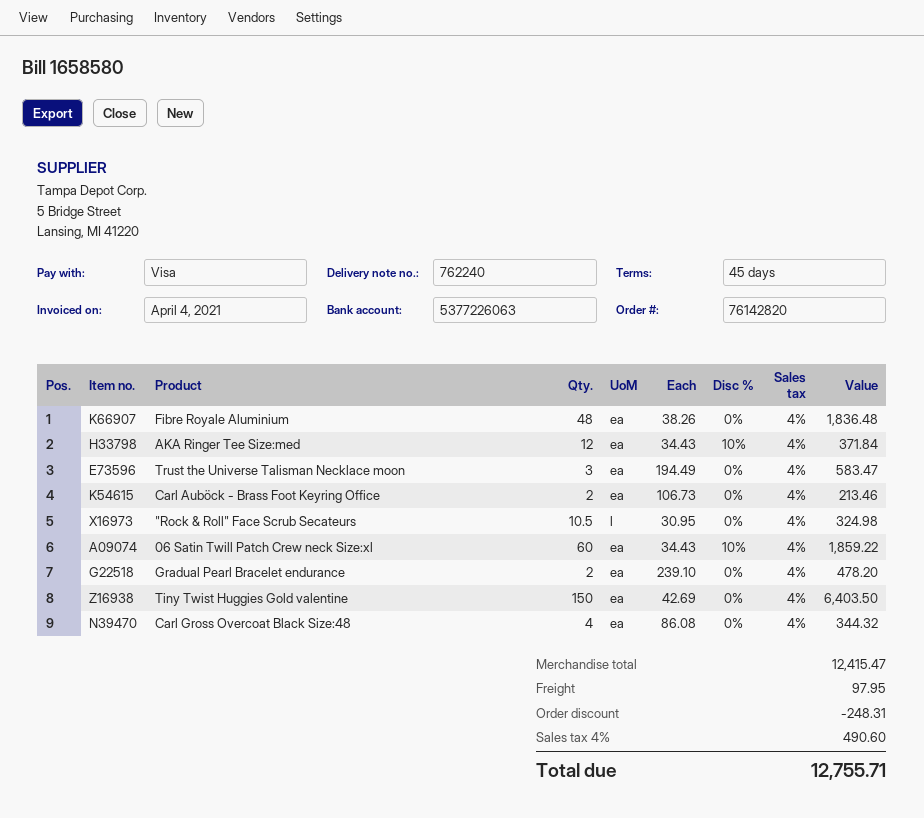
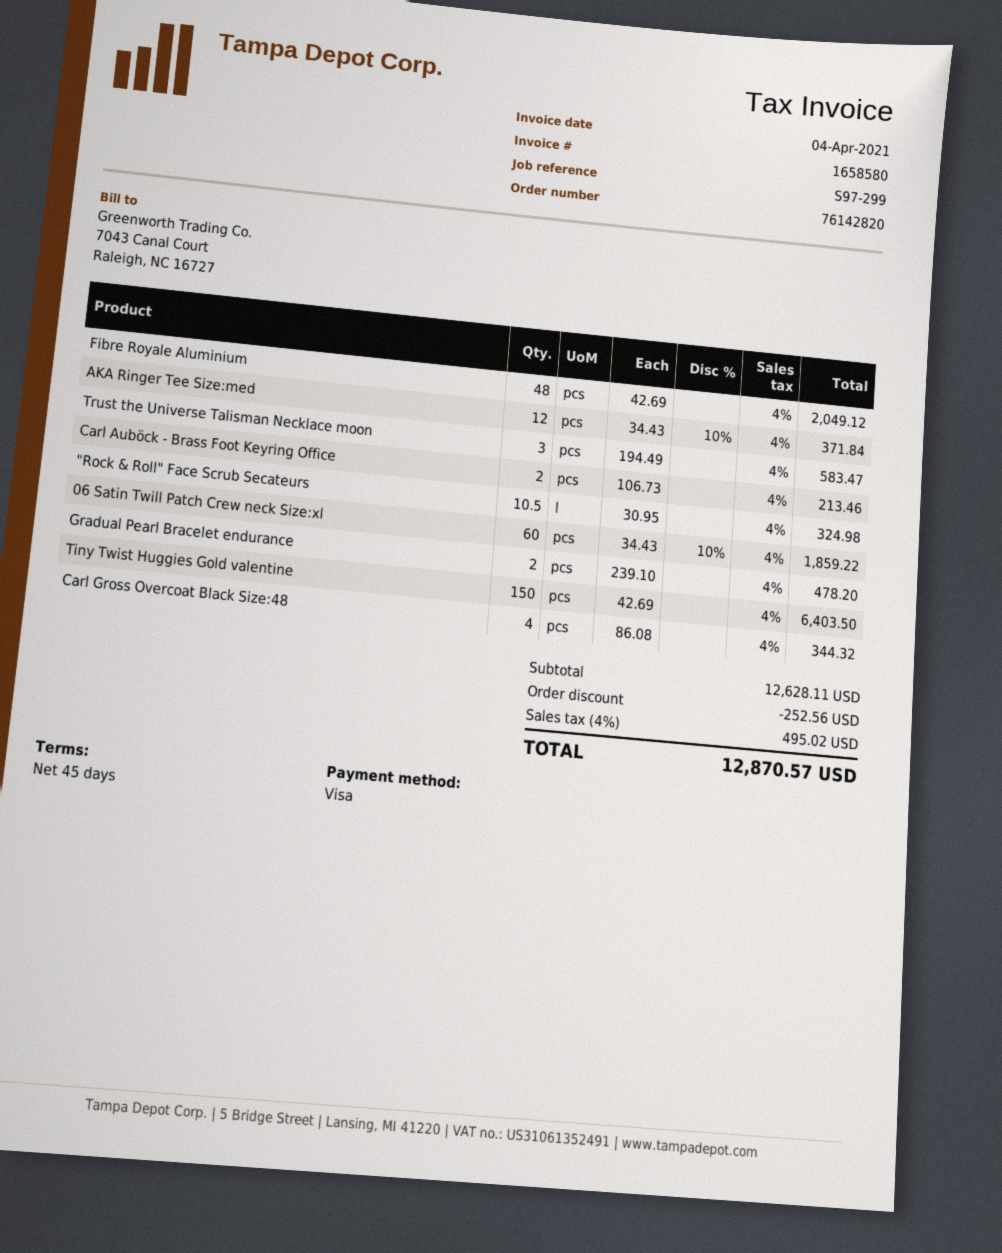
Fibre Royale Aluminium: 48 x 38.26 = 1836.48 -> 48 x 42.69 = 2049.12
subtotal: 12415.47 -> 12628.11
discount: 248.31 -> 252.56
shipping: 97.95 -> none
tax: 4% = 490.60 -> 4% = 495.02
total: 12755.71 -> 12870.57

